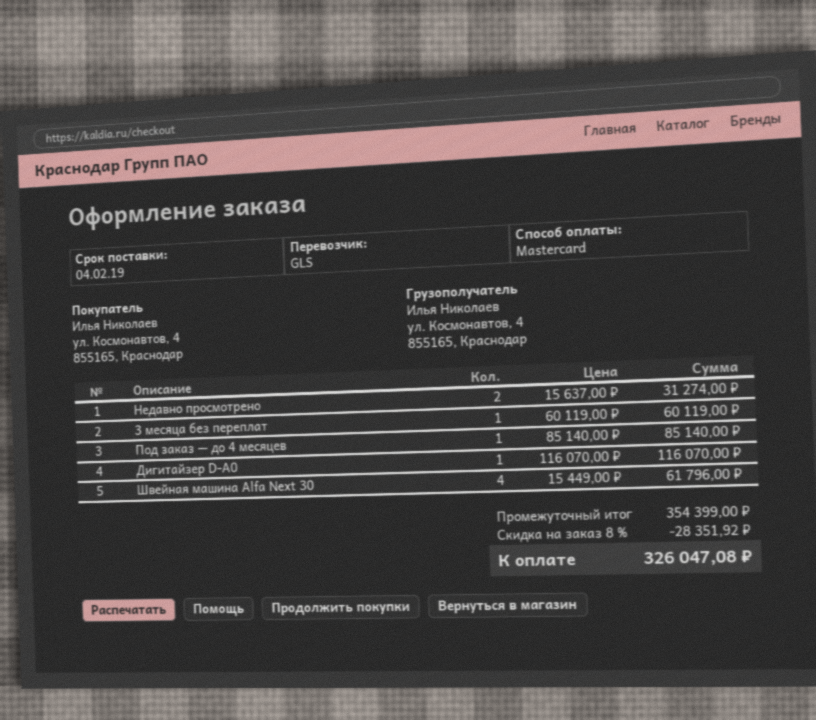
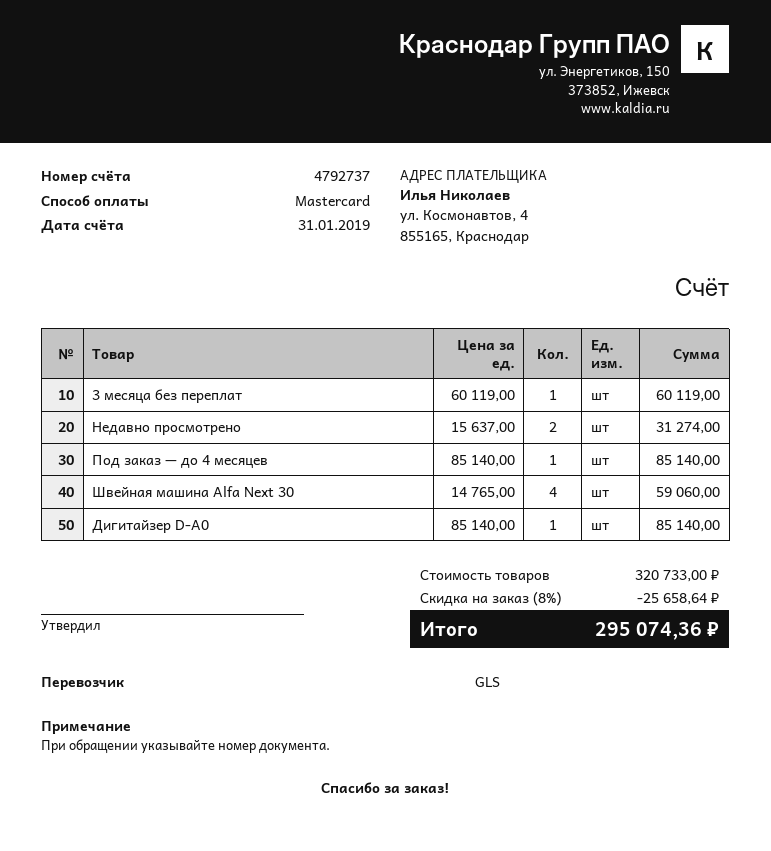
Дигитайзер D-A0: 1 x 116070.00 = 116070.00 -> 1 x 85140.00 = 85140.00
Швейная машина Alfa Next 30: 4 x 15449.00 = 61796.00 -> 4 x 14765.00 = 59060.00
subtotal: 354399.00 -> 320733.00
discount: 8% = 28351.92 -> 8% = 25658.64
total: 326047.08 -> 295074.36

